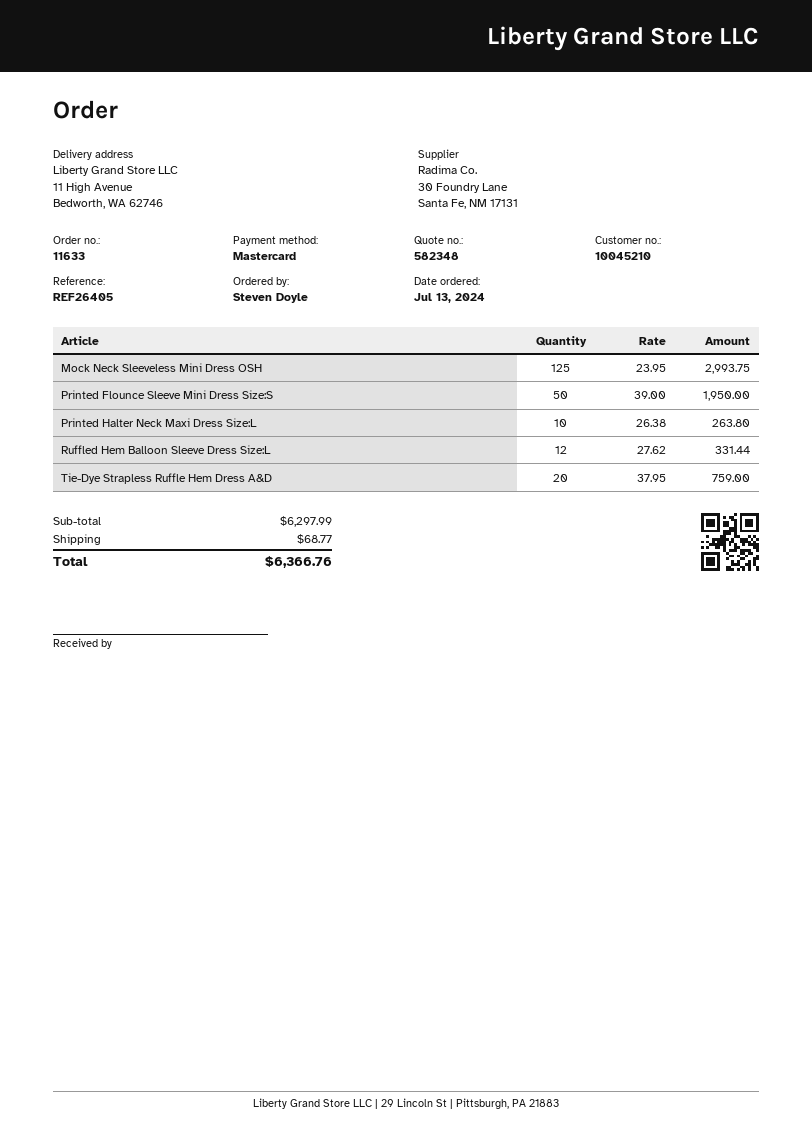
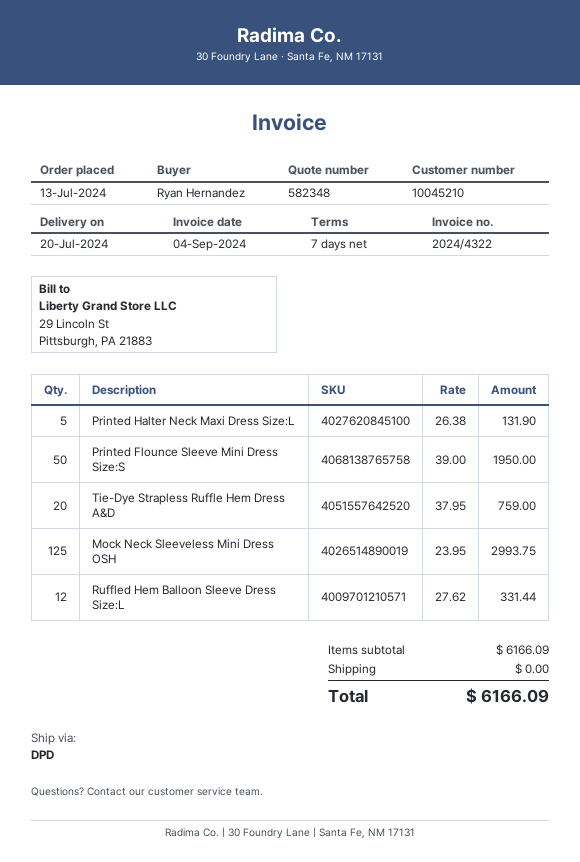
ordered by: Steven Doyle -> Ryan Hernandez
Printed Halter Neck Maxi Dress Size:L: 10 x 26.38 = 263.80 -> 5 x 26.38 = 131.90
subtotal: 6297.99 -> 6166.09
shipping: 68.77 -> 0.00
total: 6366.76 -> 6166.09

